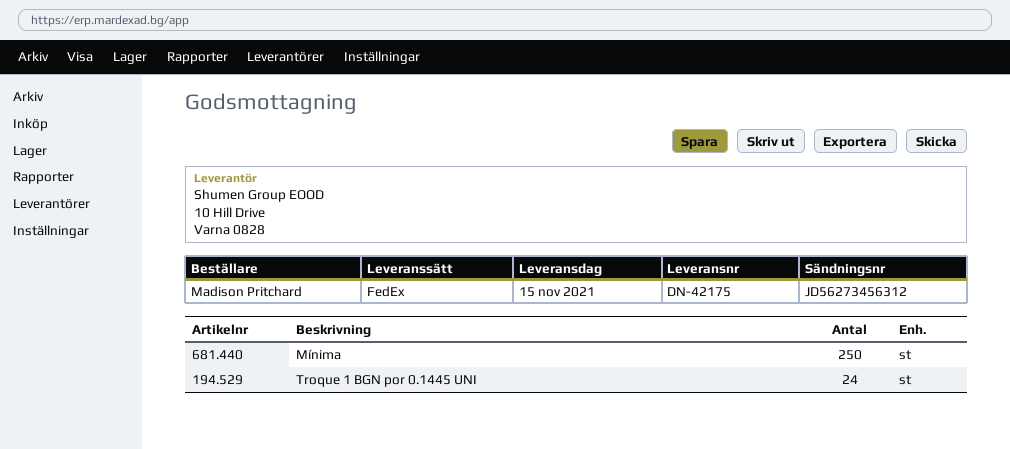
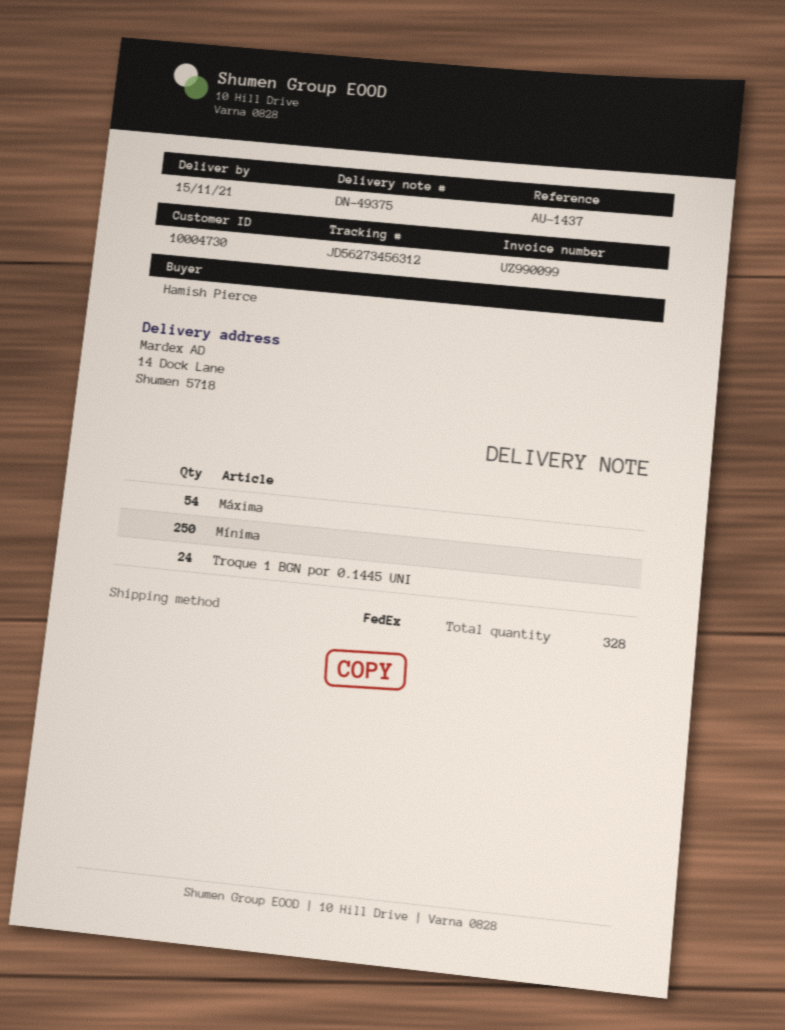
delivery note number: DN-42175 -> DN-49375
ordered by: Madison Pritchard -> Hamish Pierce
Máxima: none -> 54

